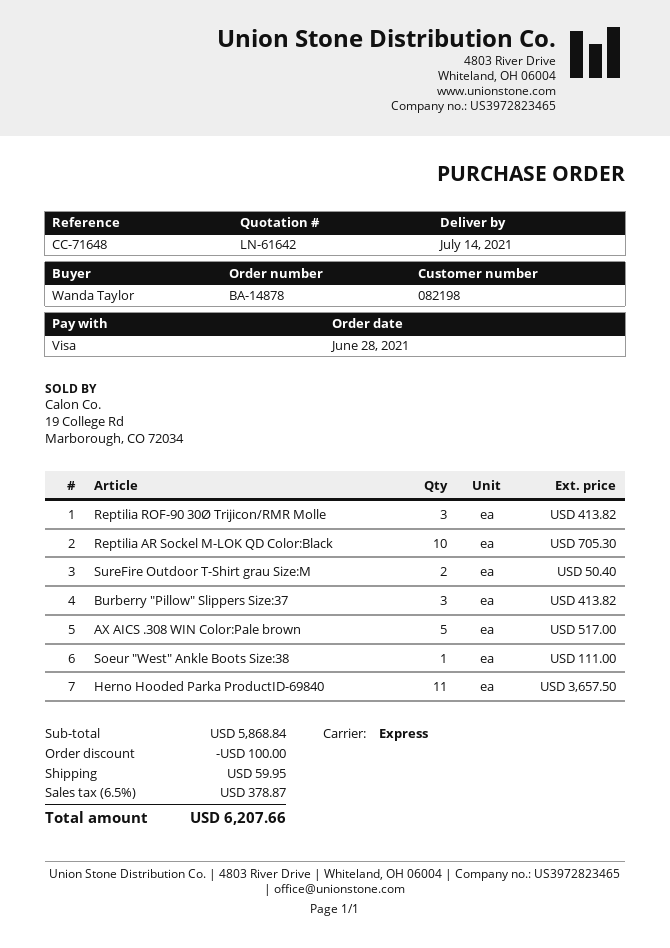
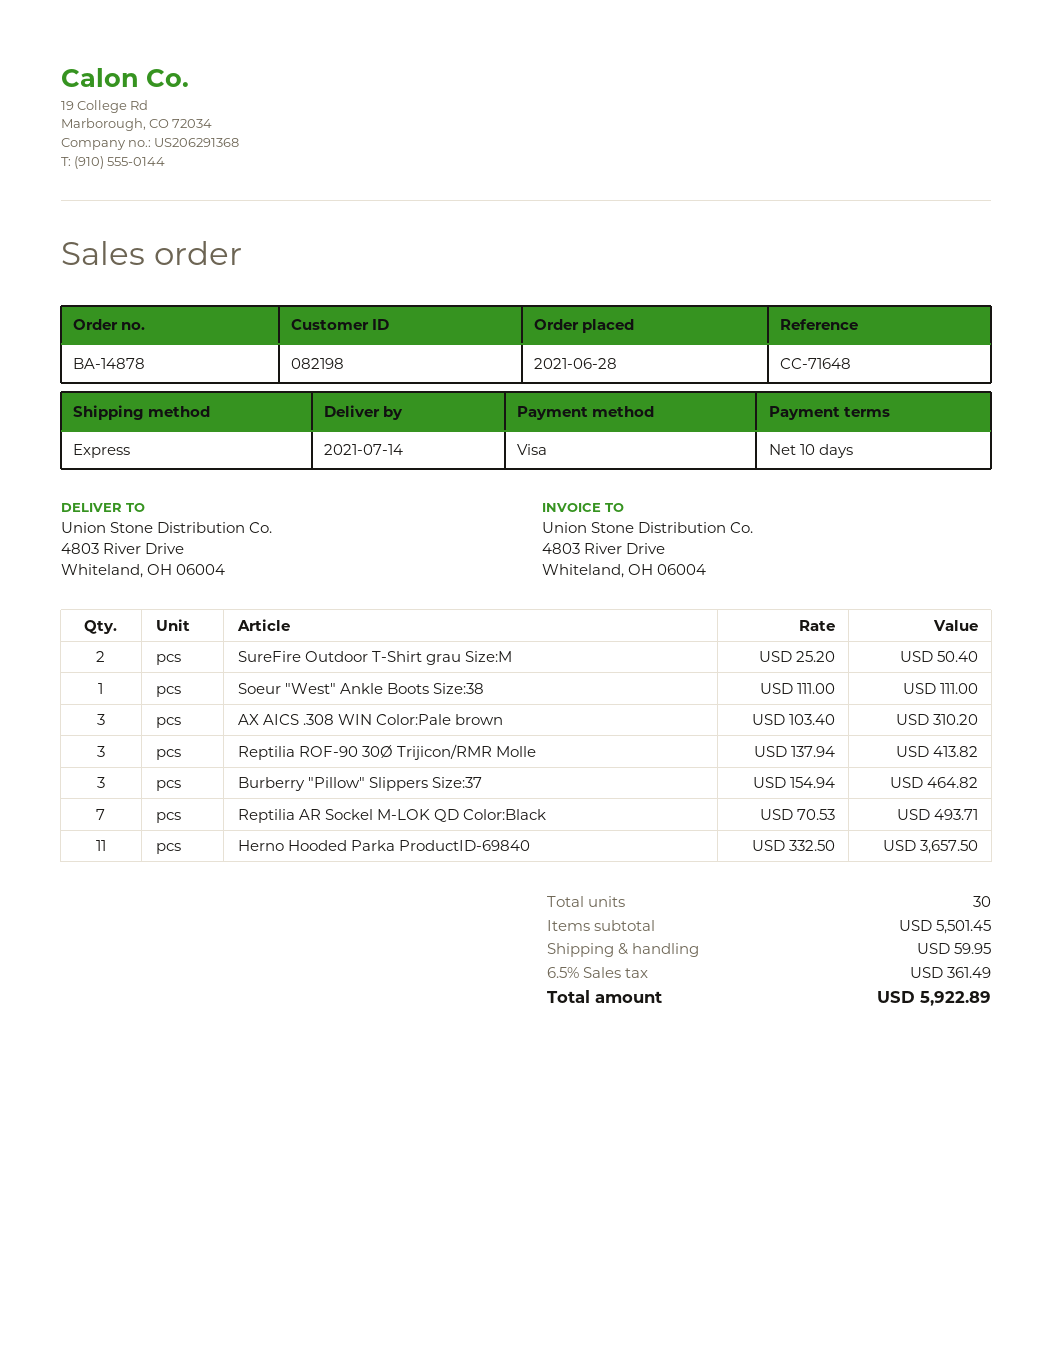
Reptilia AR Sockel M-LOK QD Color:Black: 10 for 705.30 -> 7 for 493.71
Burberry "Pillow" Slippers Size:37: 3 for 413.82 -> 3 for 464.82
AX AICS .308 WIN Color:Pale brown: 5 for 517.00 -> 3 for 310.20
subtotal: 5868.84 -> 5501.45
discount: 100.00 -> none
tax: 6.5% = 378.87 -> 6.5% = 361.49
total: 6207.66 -> 5922.89

